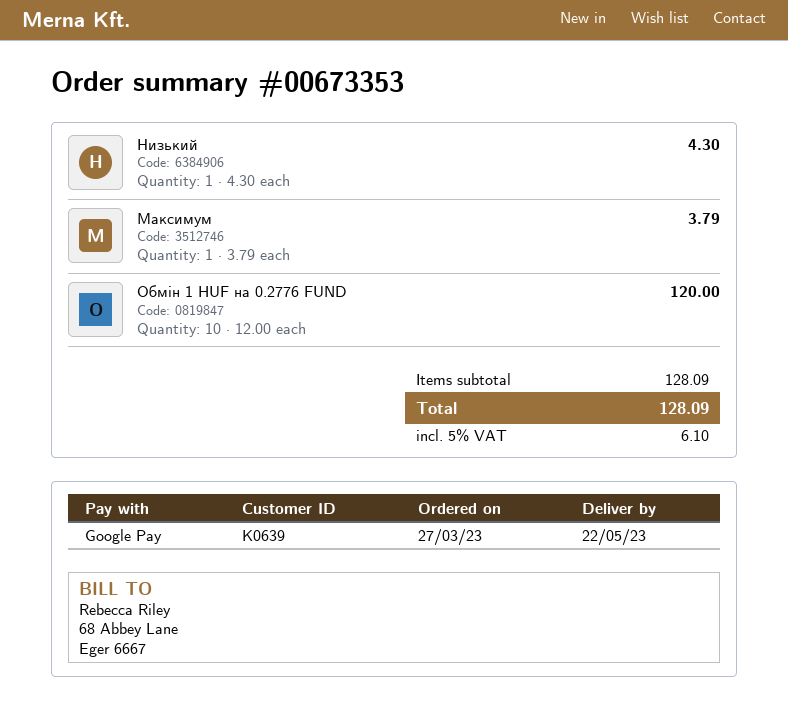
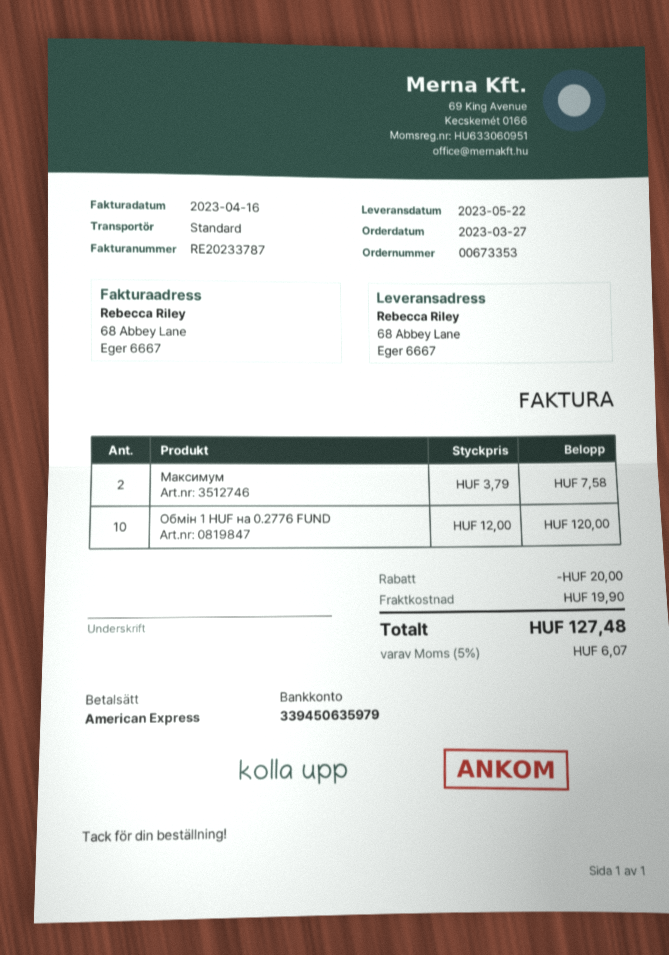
payment method: Google Pay -> American Express
Низький: 1 x 4.30 = 4.30 -> none
Максимум: 1 x 3.79 = 3.79 -> 2 x 3.79 = 7.58
discount: none -> 20.00
shipping: none -> 19.90
tax: 5% = 6.10 -> 5% = 6.07
total: 128.09 -> 127.48

